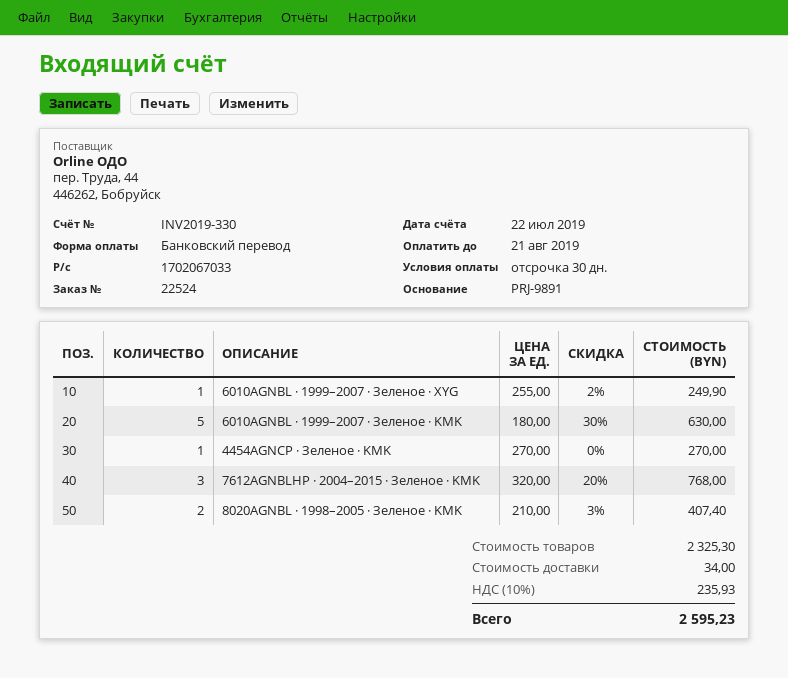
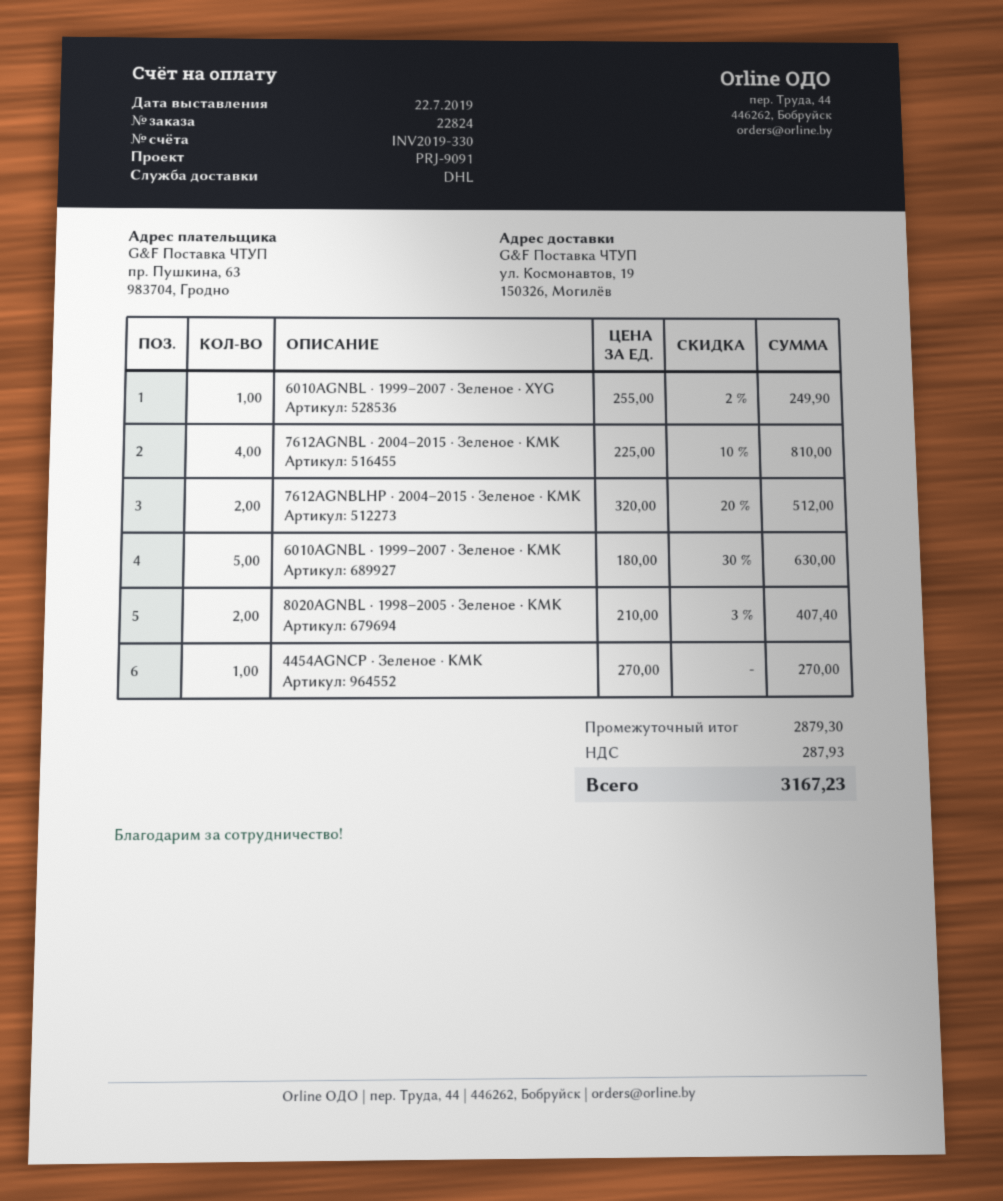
order number: 22524 -> 22824
reference: PRJ-9891 -> PRJ-9091
7612AGNBLHP · 2004–2015 · Зеленое · KMK: 3 x 320.00 - 20% = 768.00 -> 2 x 320.00 - 20% = 512.00
7612AGNBL · 2004–2015 · Зеленое · KMK: none -> 4 x 225.00 - 10% = 810.00
subtotal: 2325.30 -> 2879.30
shipping: 34.00 -> none
tax: 235.93 -> 287.93
total: 2595.23 -> 3167.23

